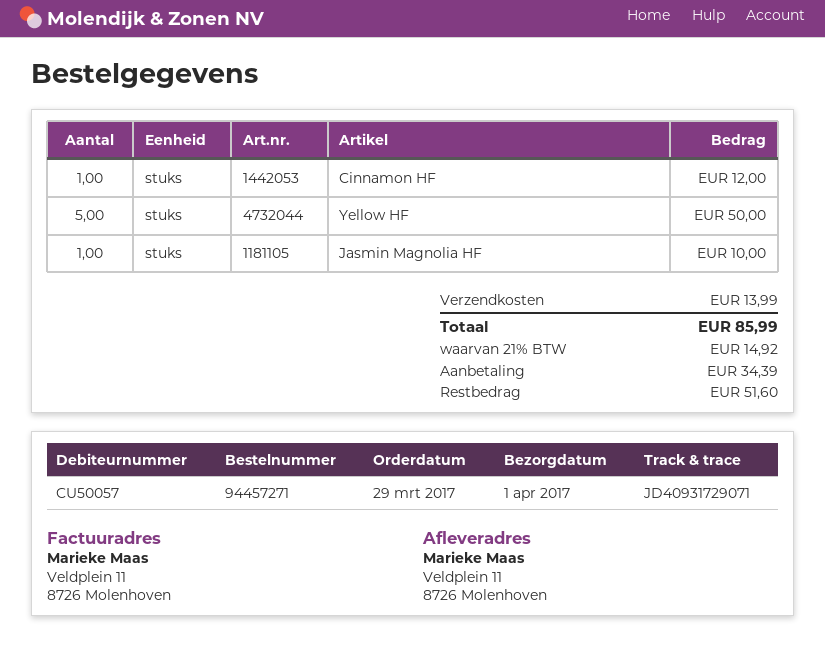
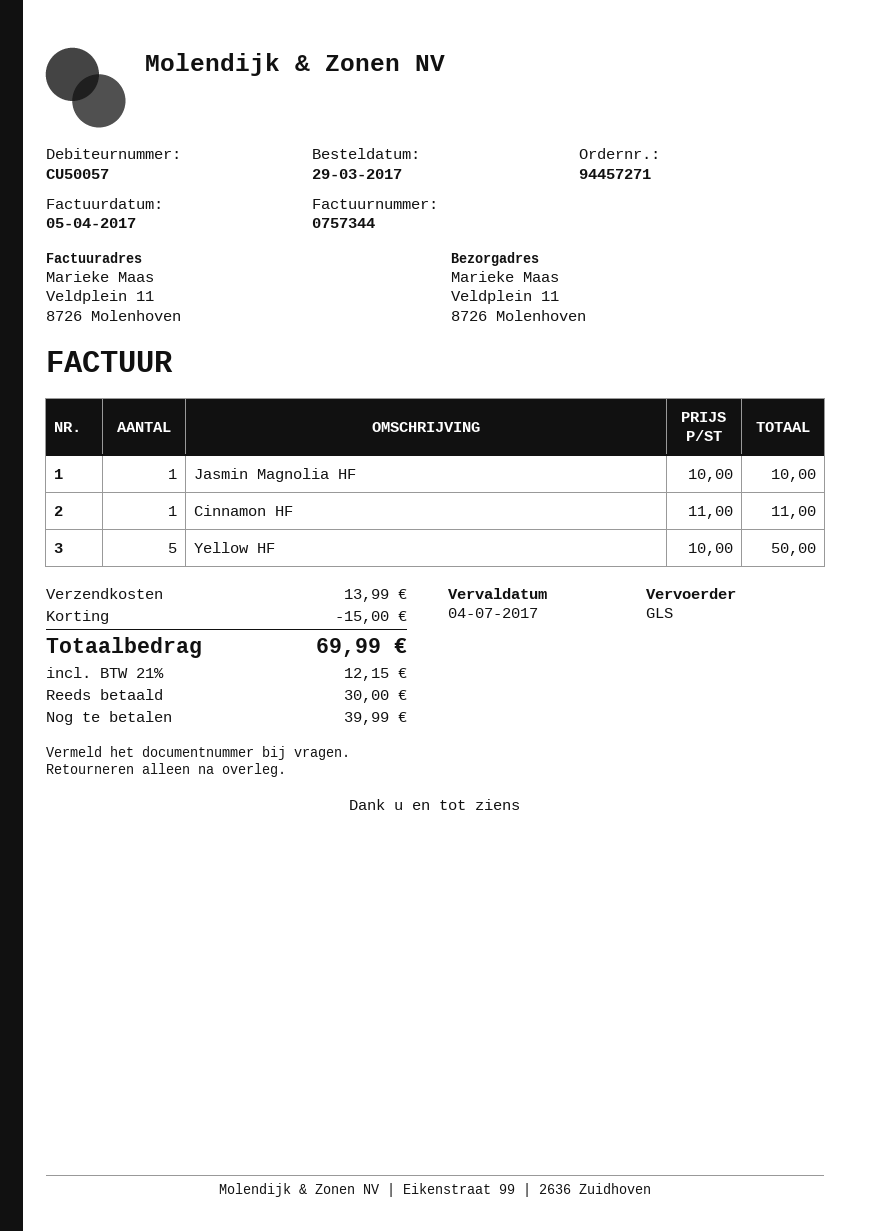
Cinnamon HF: 1 for 12.00 -> 1 for 11.00
discount: none -> 15.00
tax: 21% = 14.92 -> 21% = 12.15
total: 85.99 -> 69.99
deposit: 34.39 -> 30.00
balance: 51.60 -> 39.99

